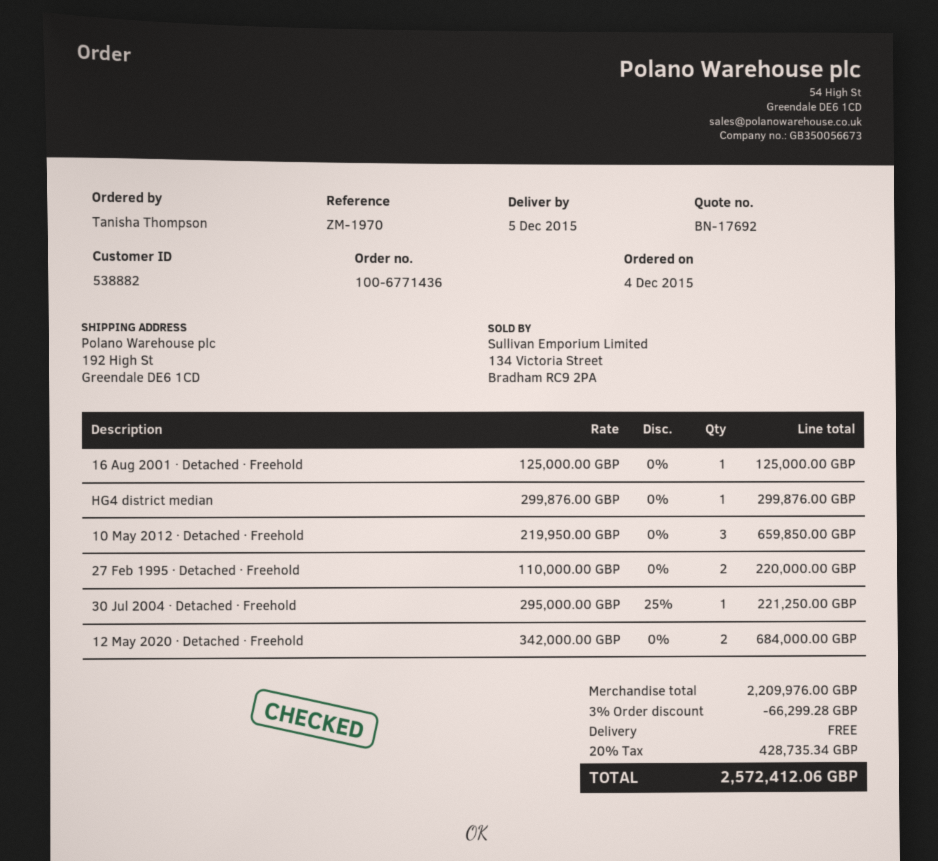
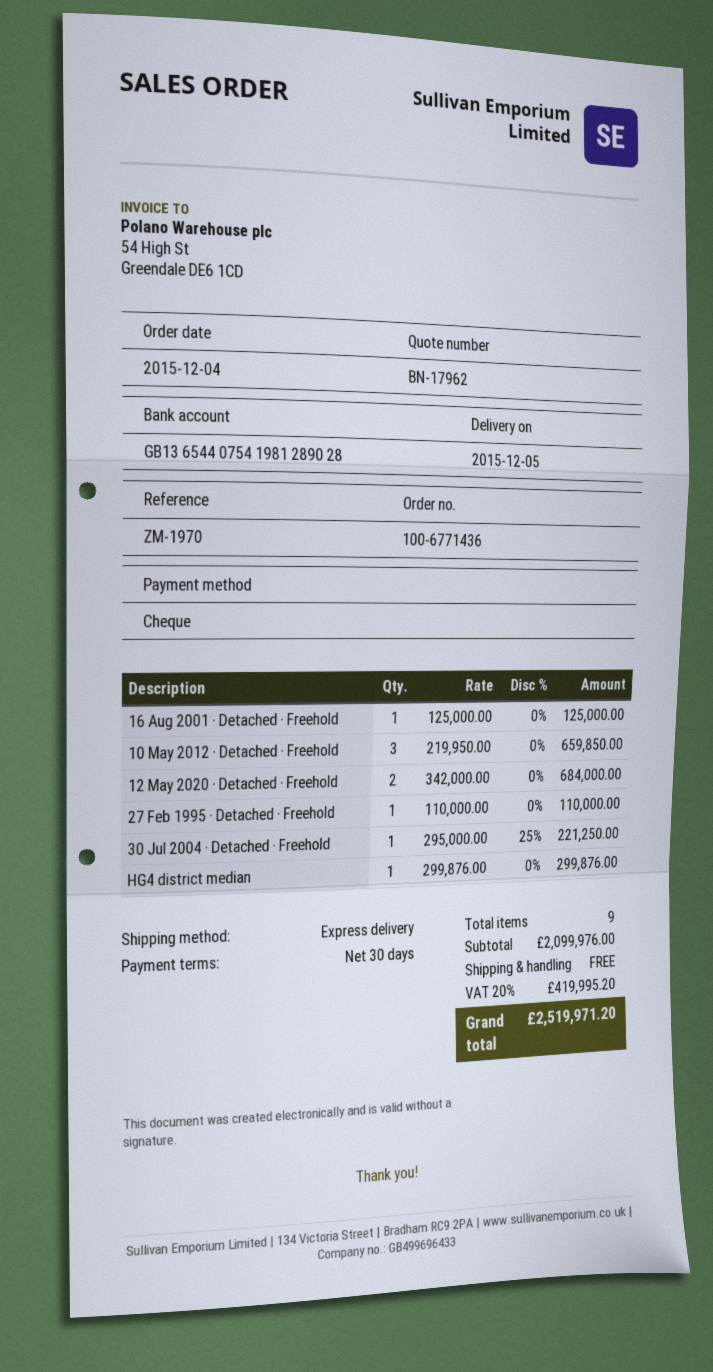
quote number: BN-17692 -> BN-17962
27 Feb 1995 · Detached · Freehold: 2 x 110000.00 = 220000.00 -> 1 x 110000.00 = 110000.00
subtotal: 2209976.00 -> 2099976.00
discount: 3% = 66299.28 -> none
tax: 20% = 428735.34 -> 20% = 419995.20
total: 2572412.06 -> 2519971.20

